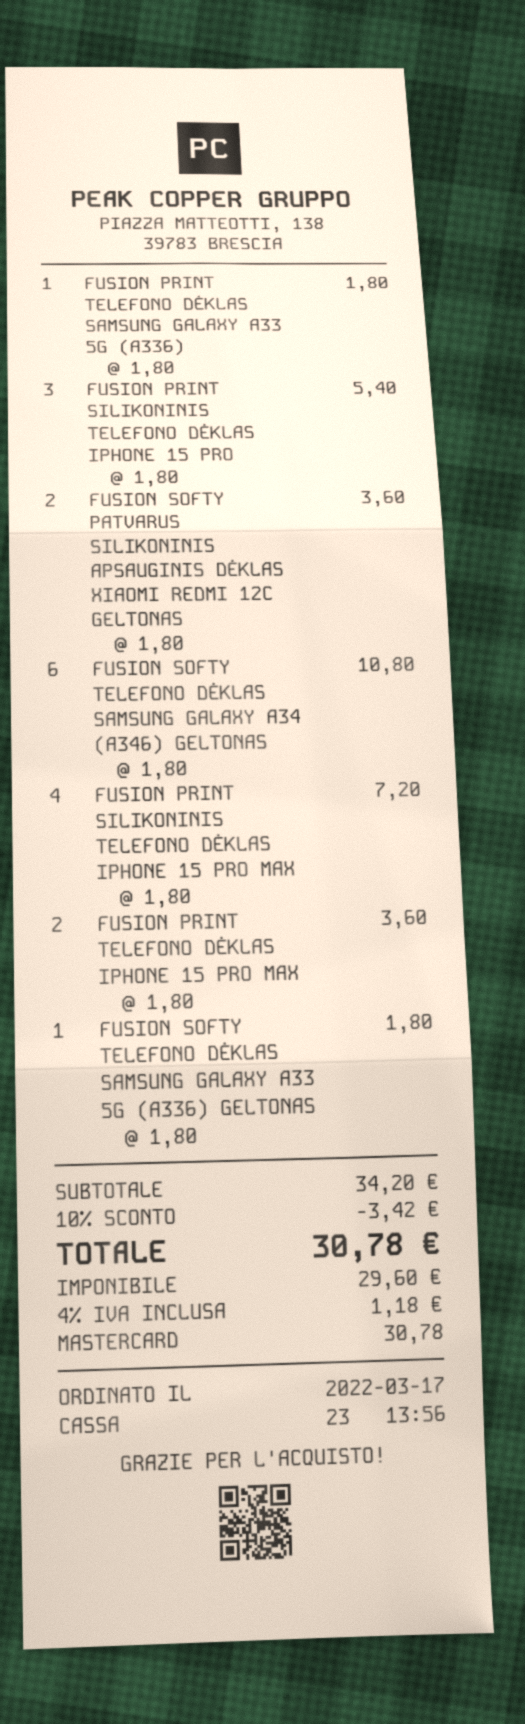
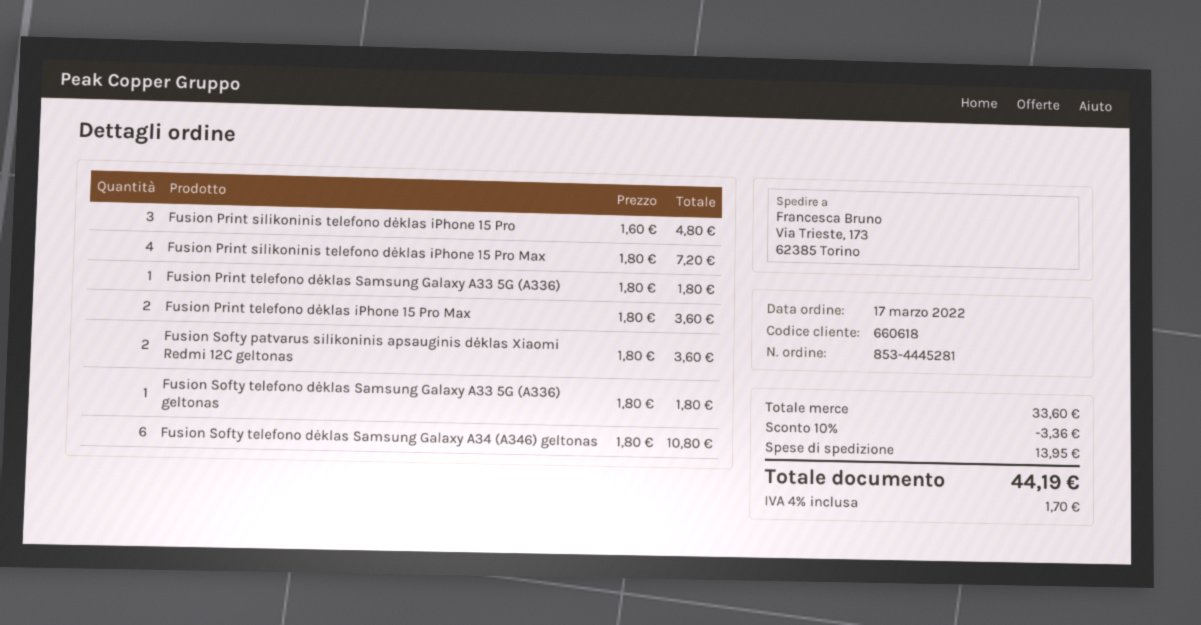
FUSION PRINT SILIKONINIS TELEFONO DĖKLAS IPHONE 15 PRO: 3 x 1.80 = 5.40 -> 3 x 1.60 = 4.80
subtotal: 34.20 -> 33.60
discount: 10% = 3.42 -> 10% = 3.36
shipping: none -> 13.95
tax: 4% = 1.18 -> 4% = 1.70
total: 30.78 -> 44.19

